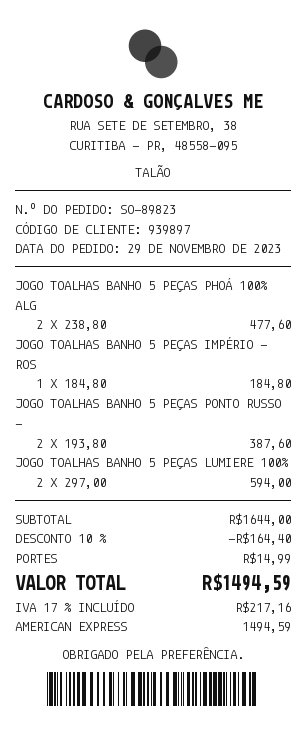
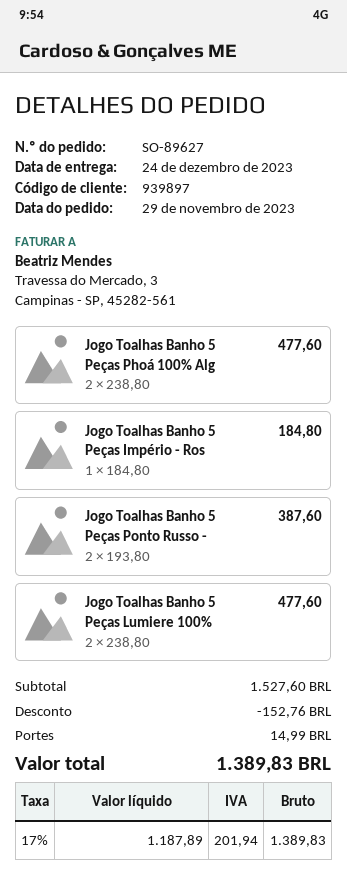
order number: SO-89823 -> SO-89627
JOGO TOALHAS BANHO 5 PEÇAS LUMIERE 100%: 2 x 297.00 = 594.00 -> 2 x 238.80 = 477.60
subtotal: 1644.00 -> 1527.60
discount: 164.40 -> 152.76
tax: 17% = 217.16 -> 17% = 201.94
total: 1494.59 -> 1389.83

